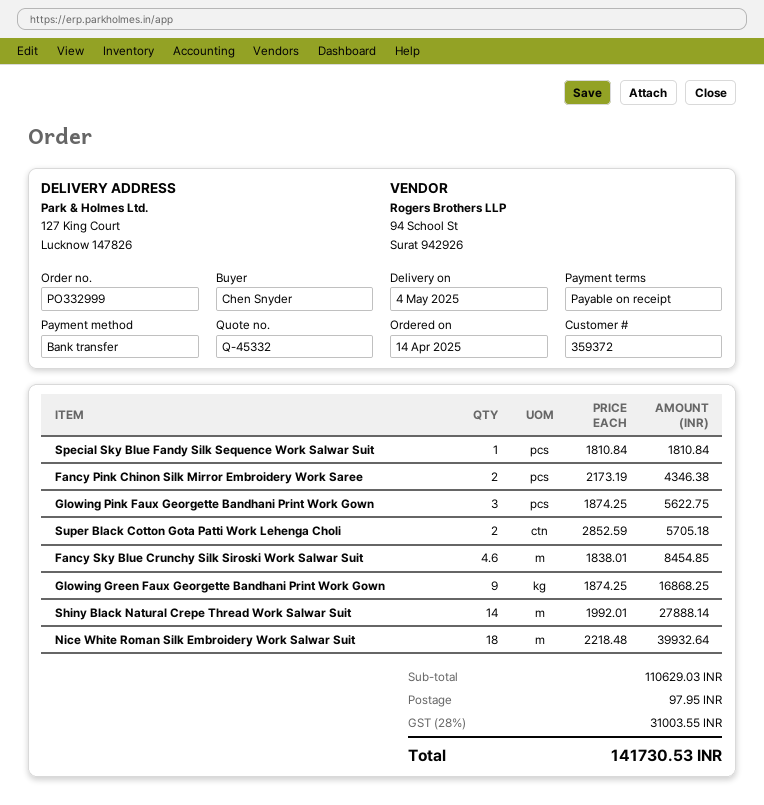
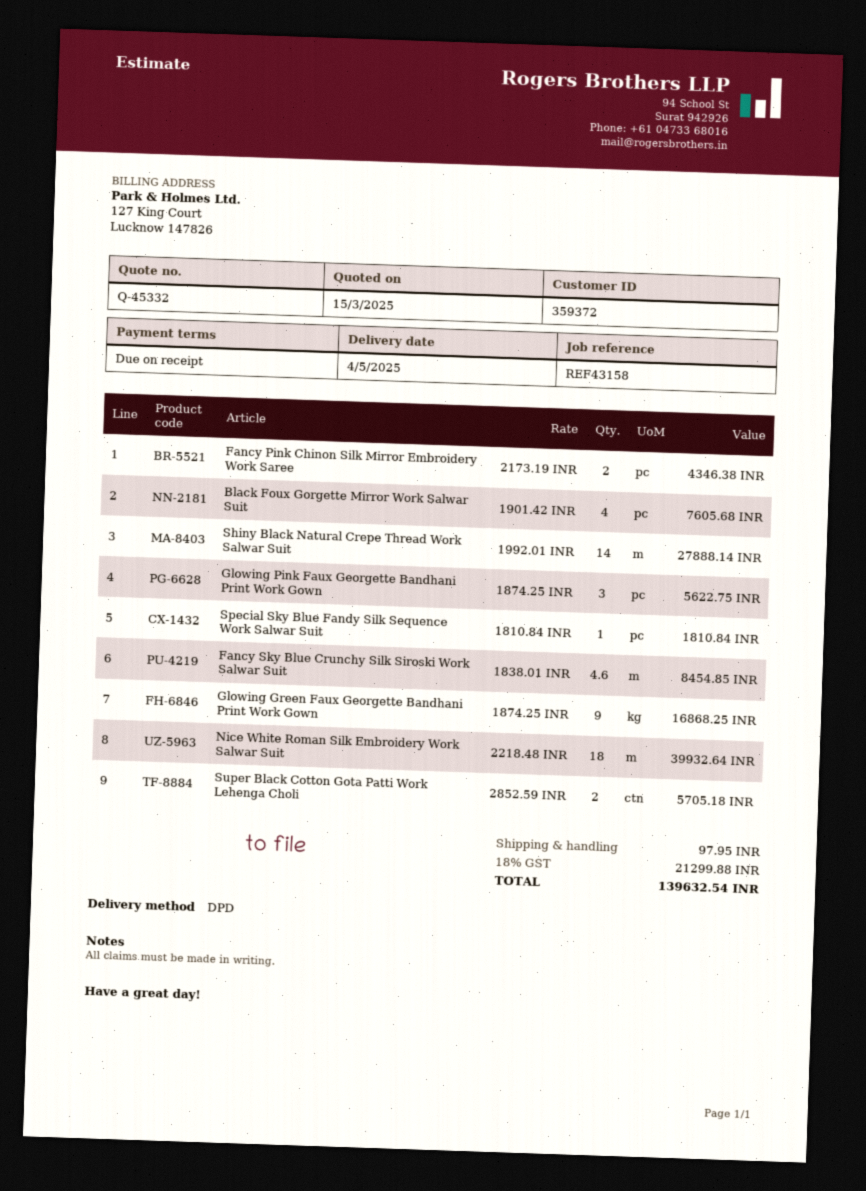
Black Foux Gorgette Mirror Work Salwar Suit: none -> 4 x 1901.42 = 7605.68
tax: 28% = 31003.55 -> 18% = 21299.88
total: 141730.53 -> 139632.54

